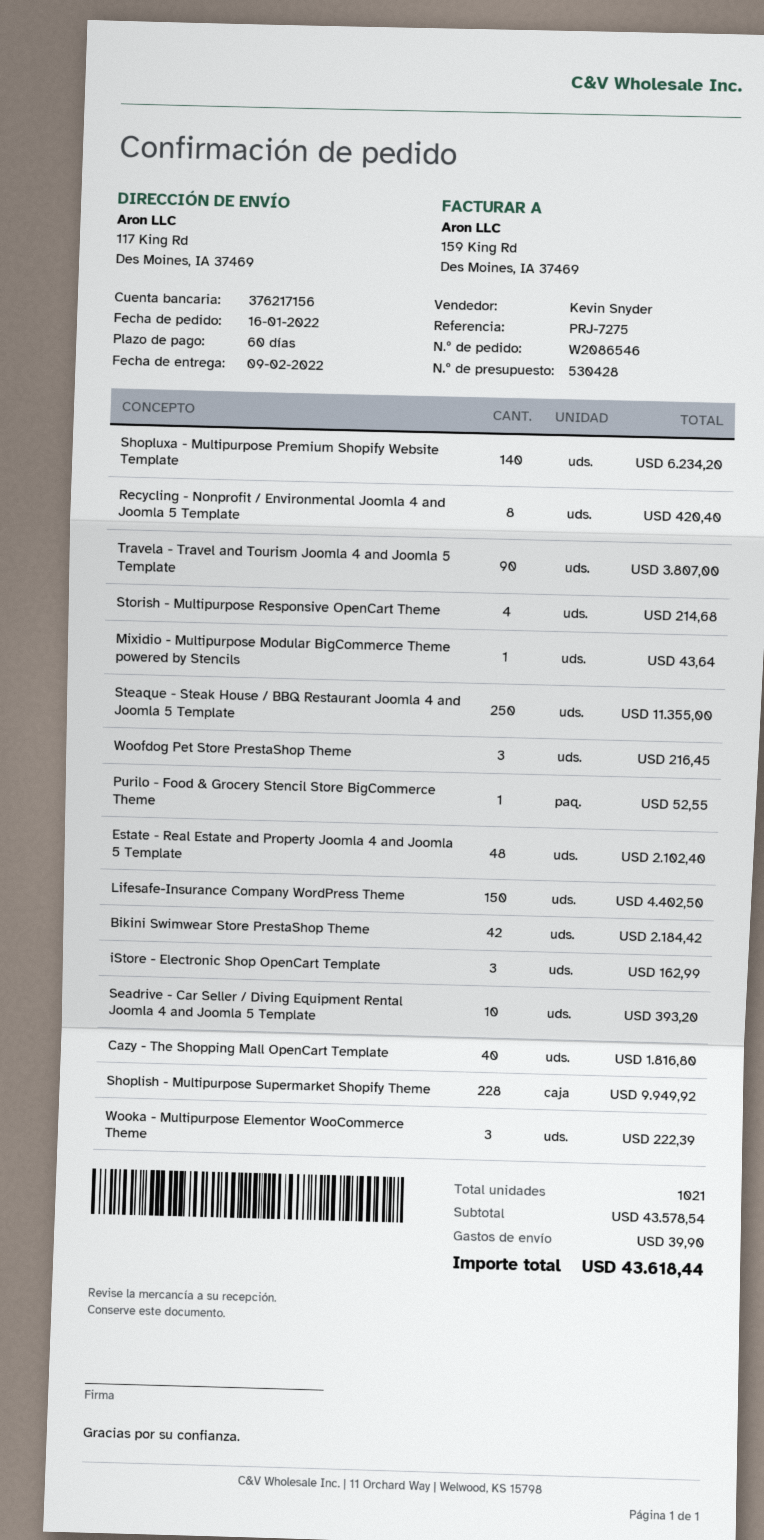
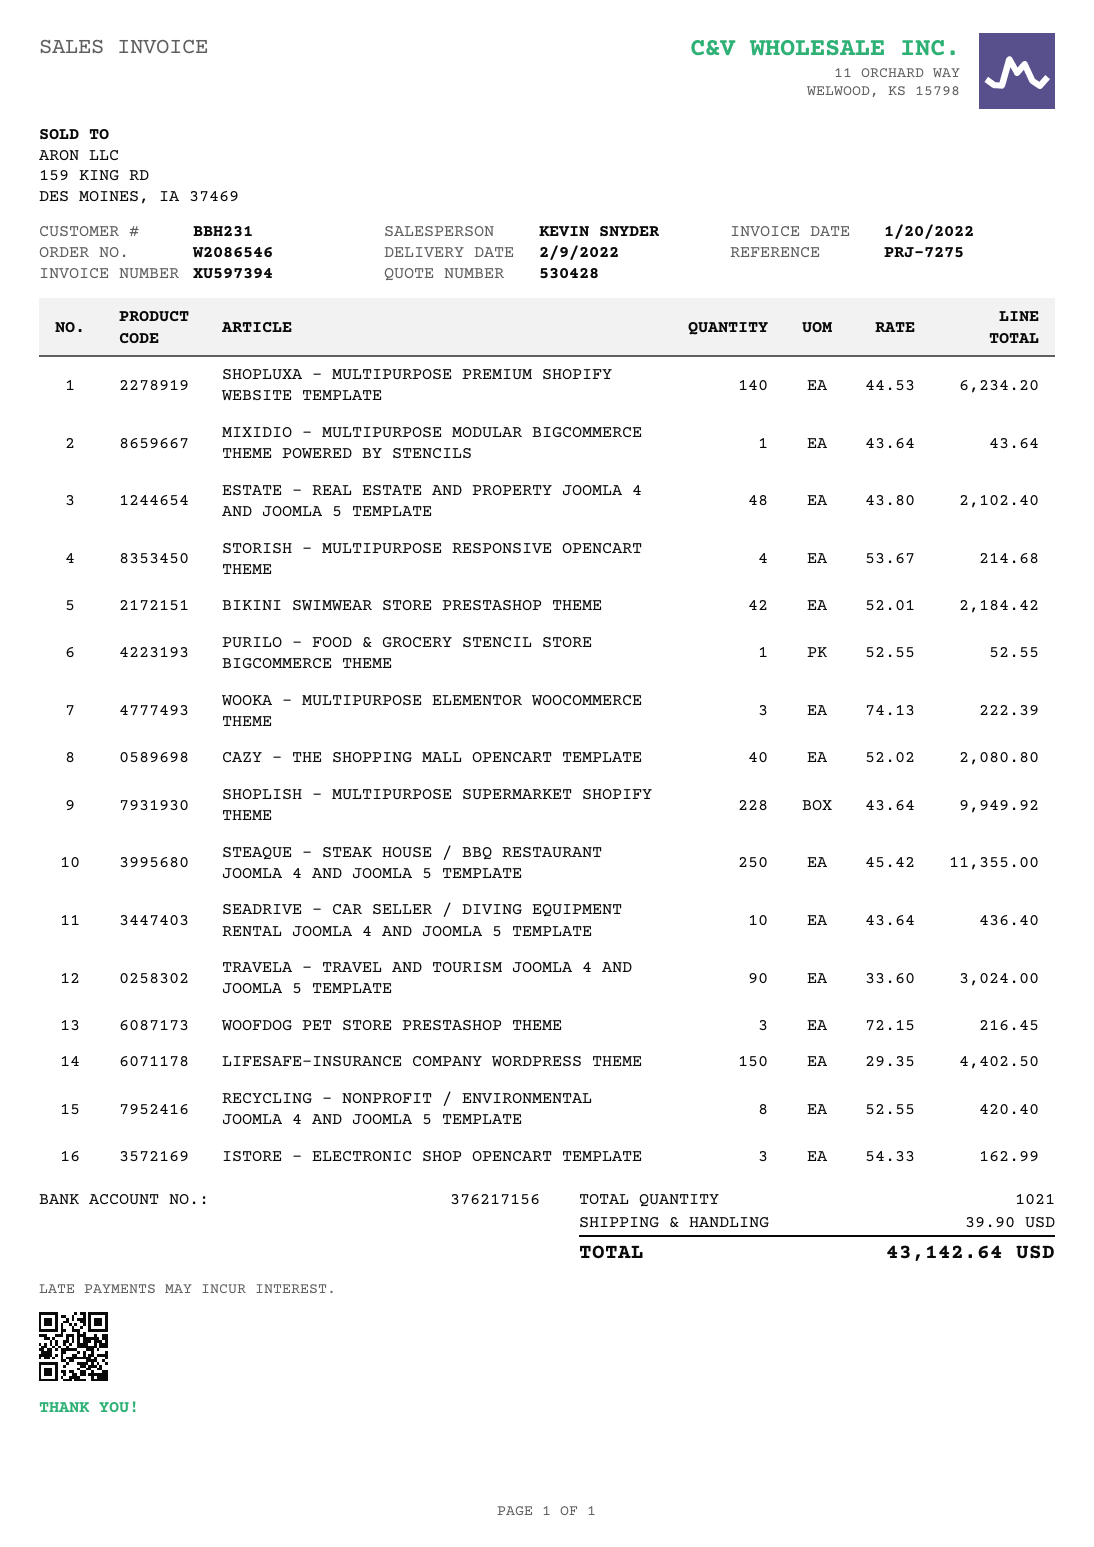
Travela - Travel and Tourism Joomla 4 and Joomla 5 Template: 90 for 3807.00 -> 90 for 3024.00
Seadrive - Car Seller / Diving Equipment Rental Joomla 4 and Joomla 5 Template: 10 for 393.20 -> 10 for 436.40
Cazy - The Shopping Mall OpenCart Template: 40 for 1816.80 -> 40 for 2080.80
total: 43618.44 -> 43142.64

